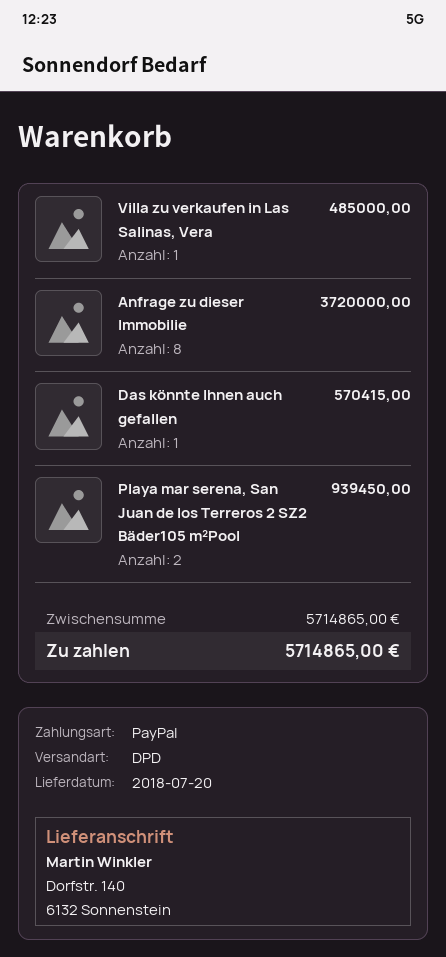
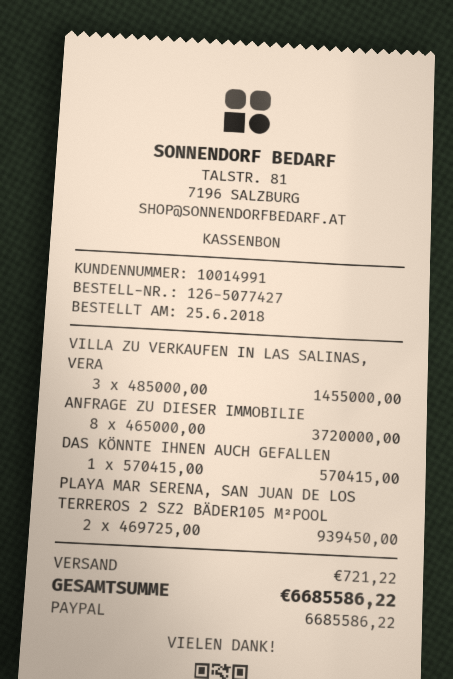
Villa zu verkaufen in Las Salinas, Vera: 1 for 485000.00 -> 3 for 1455000.00
shipping: none -> 721.22
total: 5714865.00 -> 6685586.22

